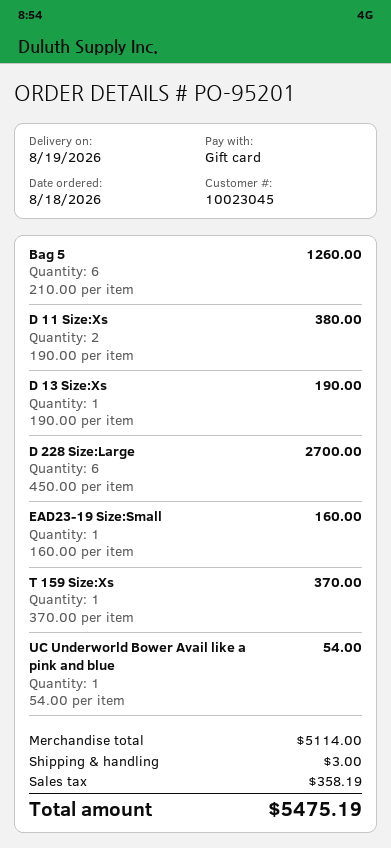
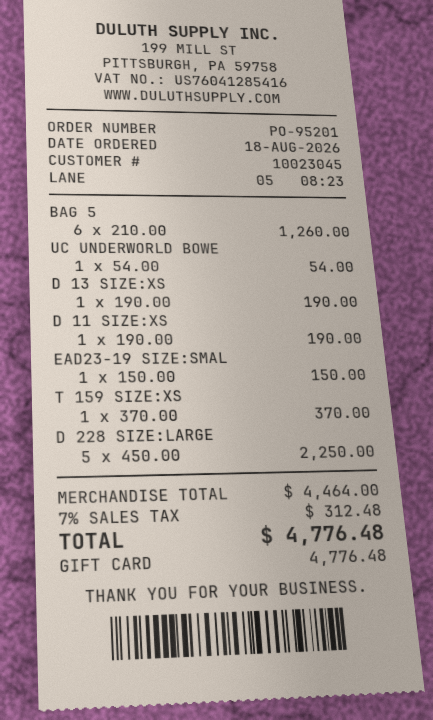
D 11 Size:Xs: 2 x 190.00 = 380.00 -> 1 x 190.00 = 190.00
D 228 Size:Large: 6 x 450.00 = 2700.00 -> 5 x 450.00 = 2250.00
EAD23-19 Size:Small: 1 x 160.00 = 160.00 -> 1 x 150.00 = 150.00
subtotal: 5114.00 -> 4464.00
shipping: 3.00 -> none
tax: 358.19 -> 312.48
total: 5475.19 -> 4776.48

